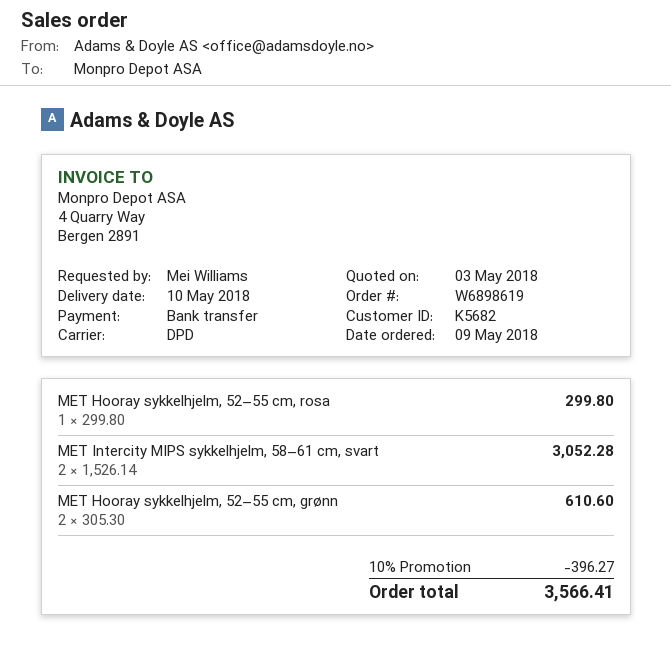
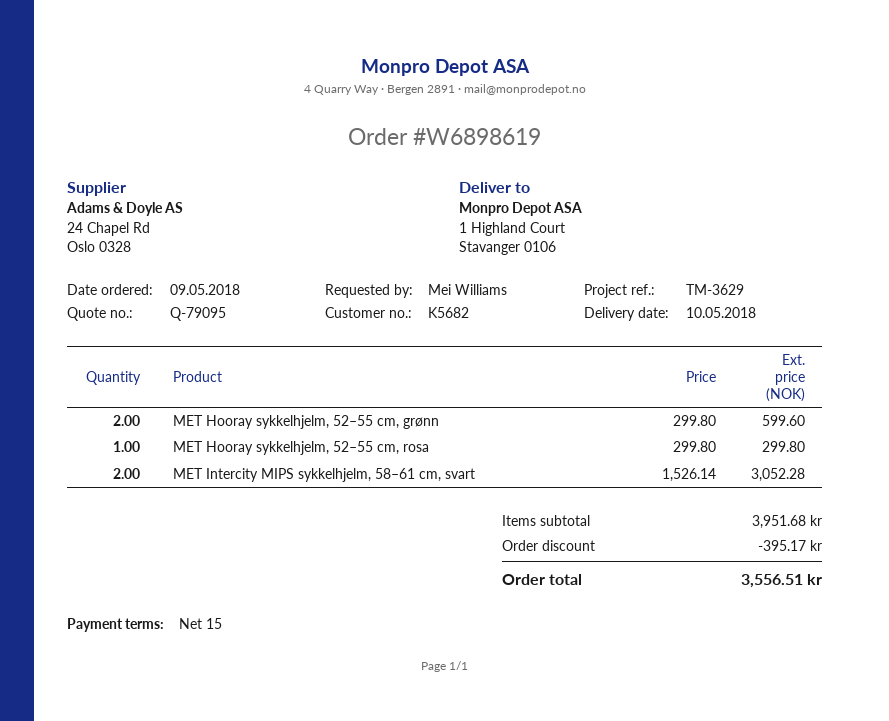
MET Hooray sykkelhjelm, 52–55 cm, grønn: 2 x 305.30 = 610.60 -> 2 x 299.80 = 599.60
discount: 396.27 -> 395.17
total: 3566.41 -> 3556.51

